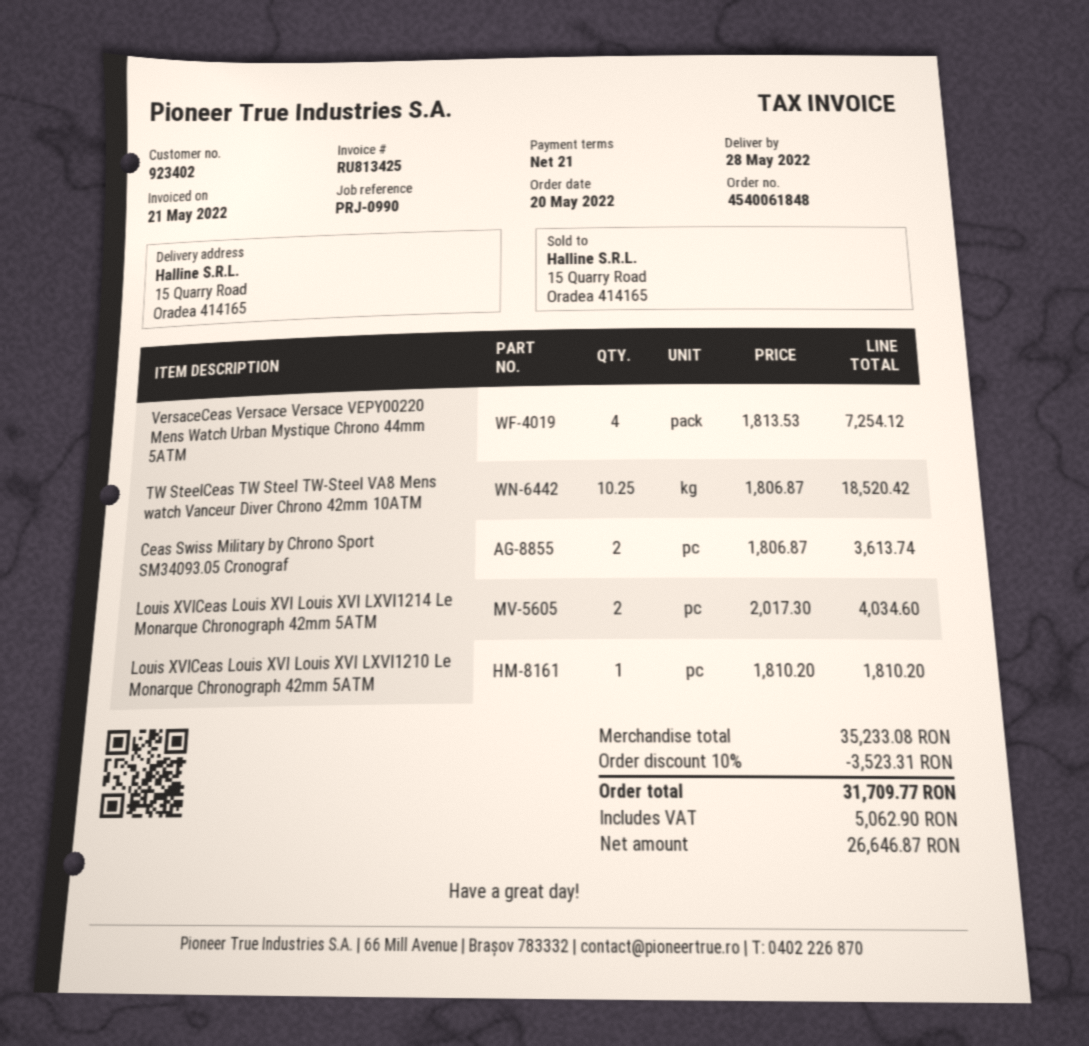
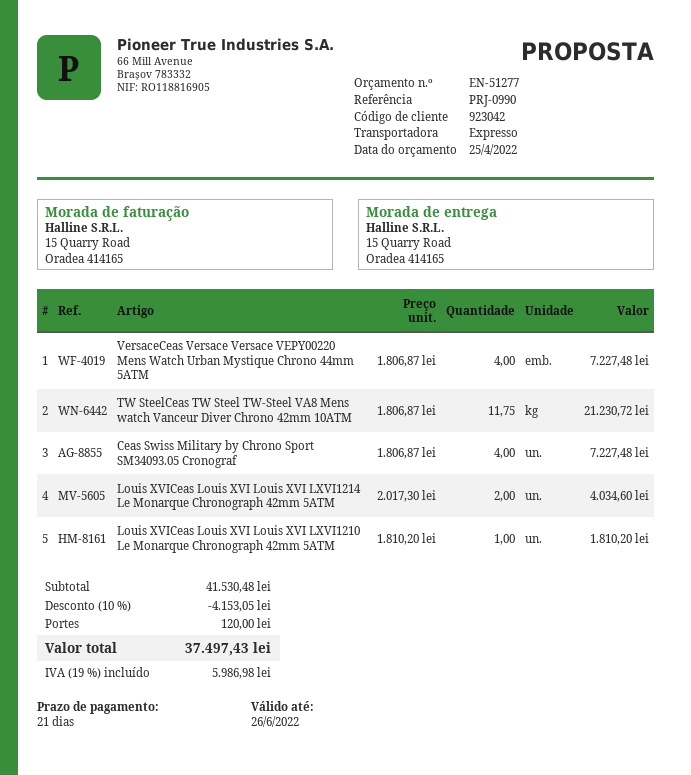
customer number: 923402 -> 923042
VersaceCeas Versace Versace VEPY00220 Mens Watch Urban Mystique Chrono 44mm 5ATM: 4 x 1813.53 = 7254.12 -> 4 x 1806.87 = 7227.48
TW SteelCeas TW Steel TW-Steel VA8 Mens watch Vanceur Diver Chrono 42mm 10ATM: 10.25 x 1806.87 = 18520.42 -> 11.75 x 1806.87 = 21230.72
Ceas Swiss Military by Chrono Sport SM34093.05 Cronograf: 2 x 1806.87 = 3613.74 -> 4 x 1806.87 = 7227.48
subtotal: 35233.08 -> 41530.48
discount: 10% = 3523.31 -> 10% = 4153.05
shipping: none -> 120.00
tax: 5062.90 -> 5986.98
total: 31709.77 -> 37497.43

